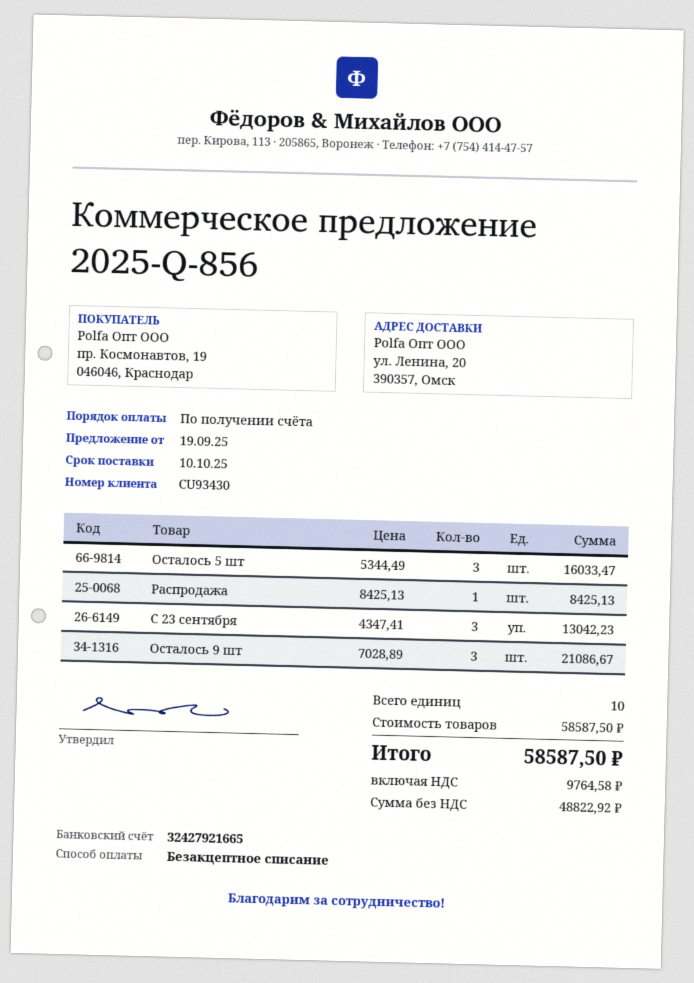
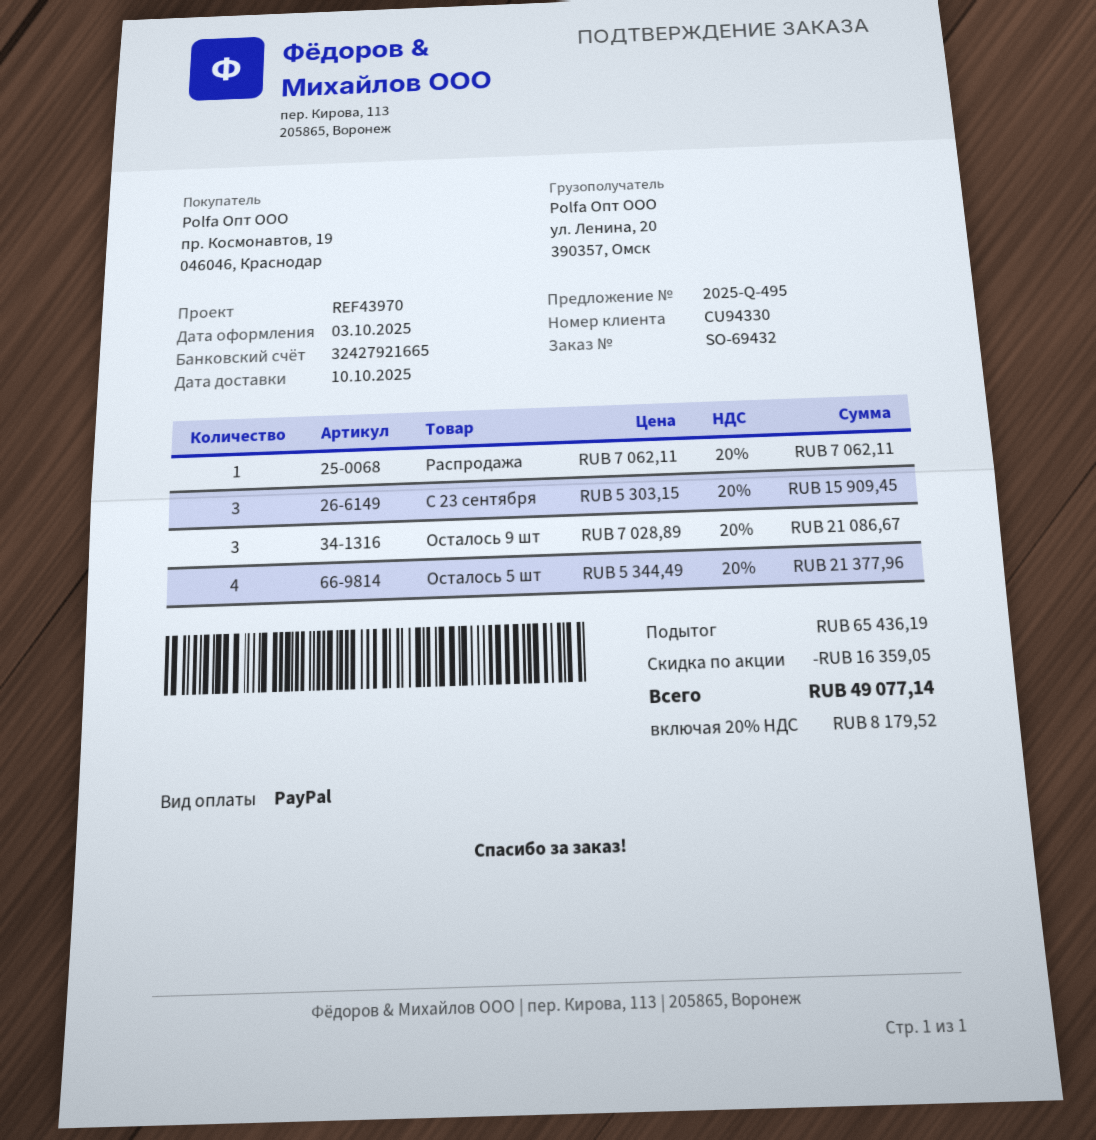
quote number: 2025-Q-856 -> 2025-Q-495
customer number: CU93430 -> CU94330
payment method: direct debit -> PayPal
Осталось 5 шт: 3 x 5344.49 = 16033.47 -> 4 x 5344.49 = 21377.96
Распродажа: 1 x 8425.13 = 8425.13 -> 1 x 7062.11 = 7062.11
С 23 сентября: 3 x 4347.41 = 13042.23 -> 3 x 5303.15 = 15909.45
subtotal: 58587.50 -> 65436.19
discount: none -> 16359.05
tax: 9764.58 -> 8179.52
total: 58587.50 -> 49077.14

